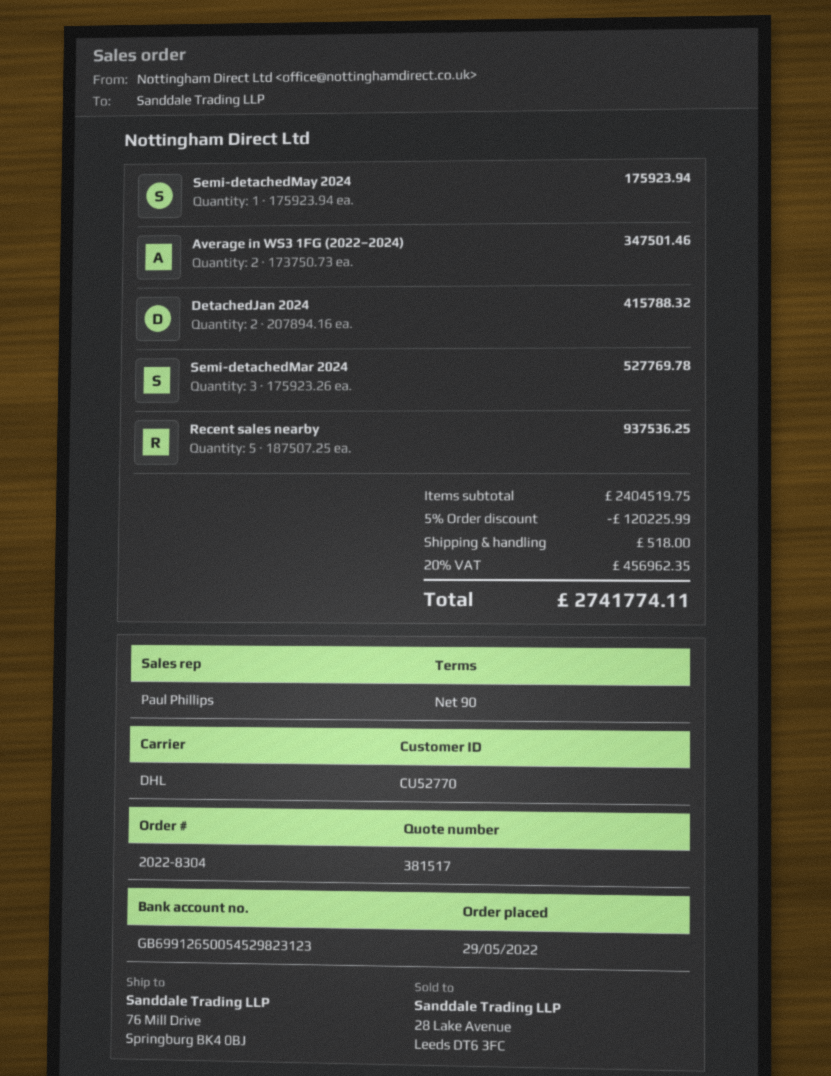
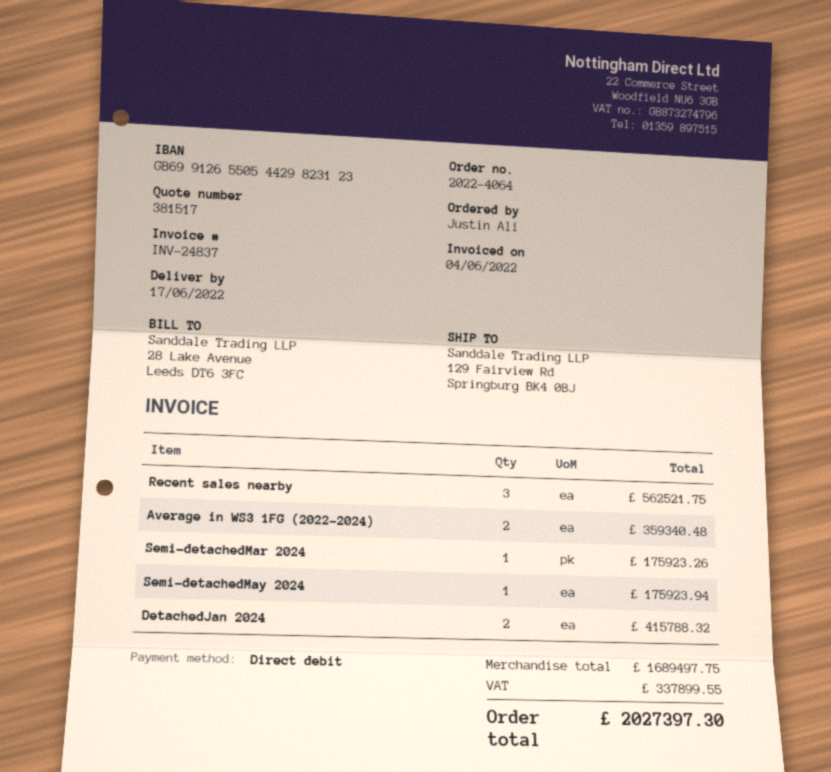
order number: 2022-8304 -> 2022-4064
bank account: GB69912650054529823123 -> GB69912655054429823123
ship to: 76 Mill Drive, Springburg BK4 0BJ -> 129 Fairview Rd, Springburg BK4 0BJ
Average in WS3 1FG (2022–2024): 2 for 347501.46 -> 2 for 359340.48
Semi-detachedMar 2024: 3 for 527769.78 -> 1 for 175923.26
Recent sales nearby: 5 for 937536.25 -> 3 for 562521.75
subtotal: 2404519.75 -> 1689497.75
discount: 5% = 120225.99 -> none
shipping: 518.00 -> none
tax: 456962.35 -> 337899.55
total: 2741774.11 -> 2027397.30

